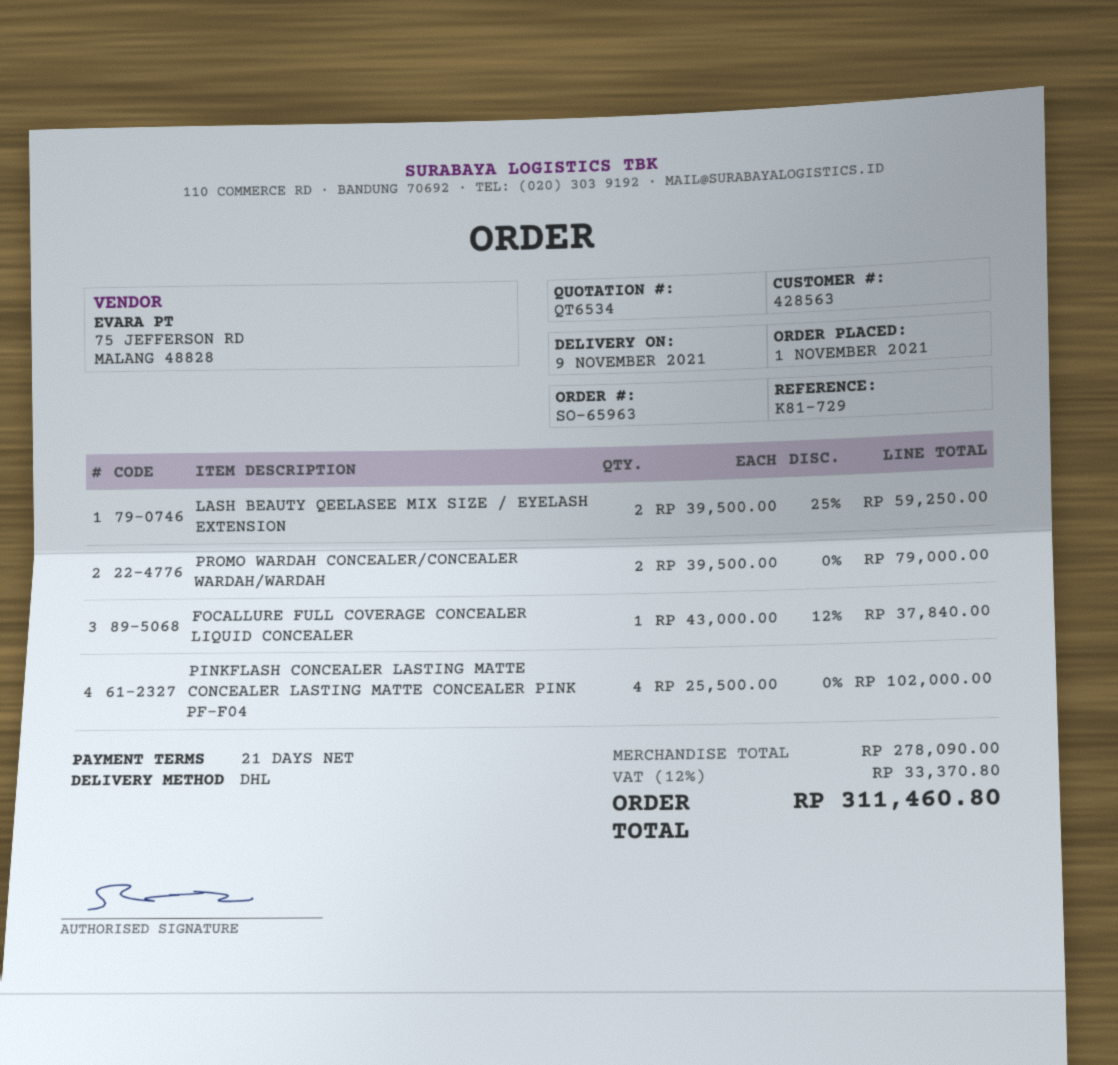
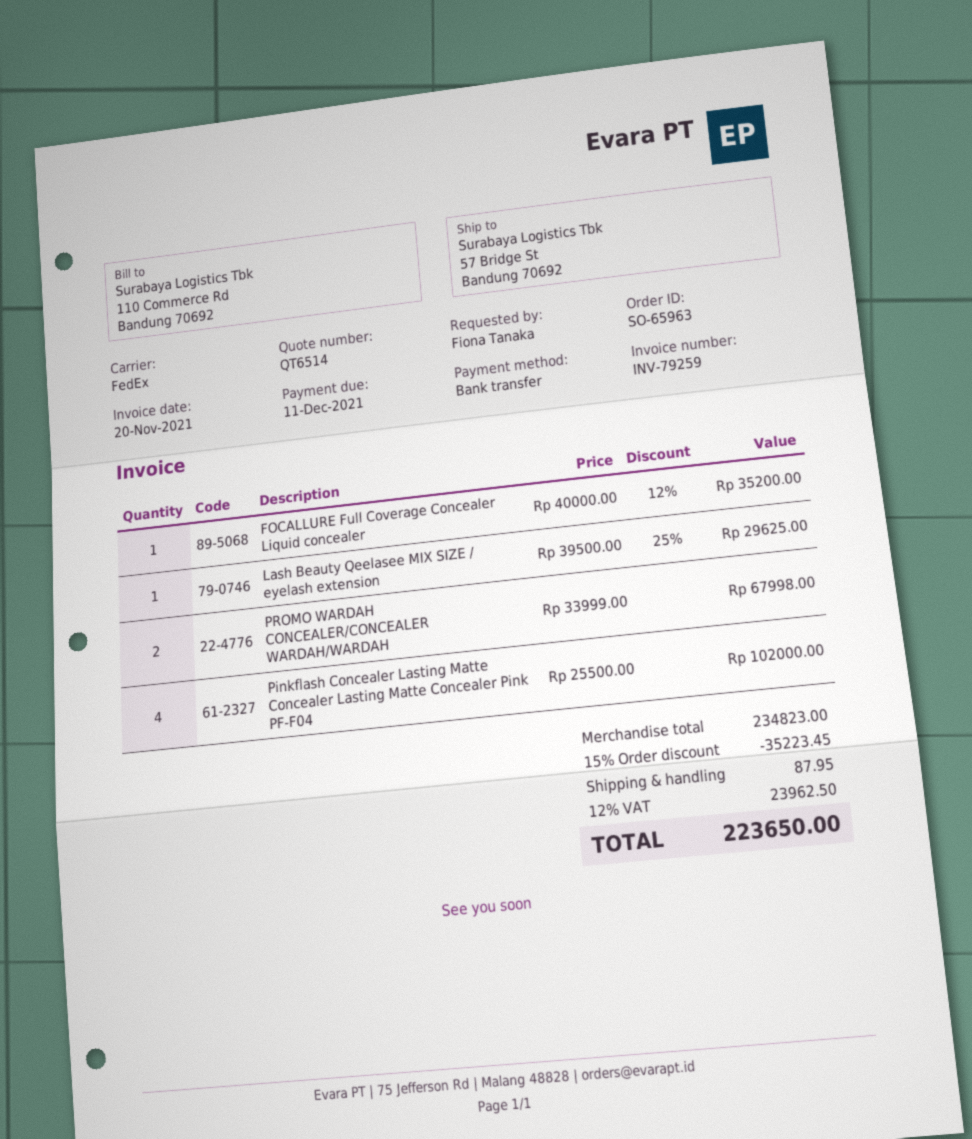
quote number: QT6534 -> QT6514
shipping method: DHL -> FedEx
LASH BEAUTY QEELASEE MIX SIZE / EYELASH EXTENSION: 2 x 39500.00 - 25% = 59250.00 -> 1 x 39500.00 - 25% = 29625.00
PROMO WARDAH CONCEALER/CONCEALER WARDAH/WARDAH: 2 x 39500.00 = 79000.00 -> 2 x 33999.00 = 67998.00
FOCALLURE FULL COVERAGE CONCEALER LIQUID CONCEALER: 1 x 43000.00 - 12% = 37840.00 -> 1 x 40000.00 - 12% = 35200.00
subtotal: 278090.00 -> 234823.00
discount: none -> 15% = 35223.45
shipping: none -> 87.95
tax: 12% = 33370.80 -> 12% = 23962.50
total: 311460.80 -> 223650.00

